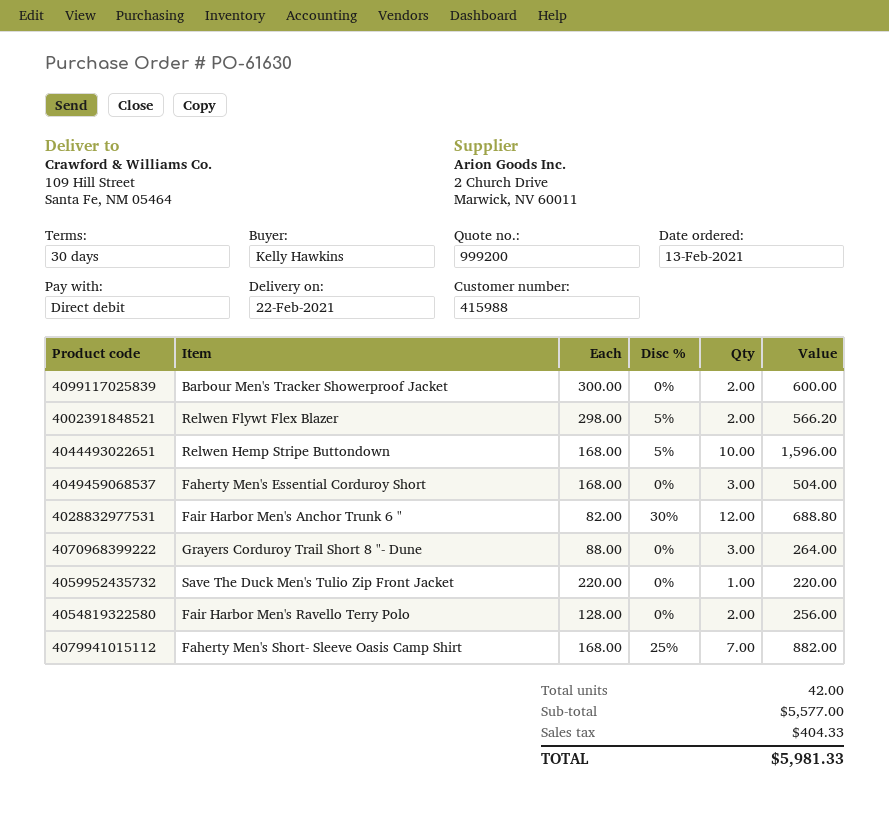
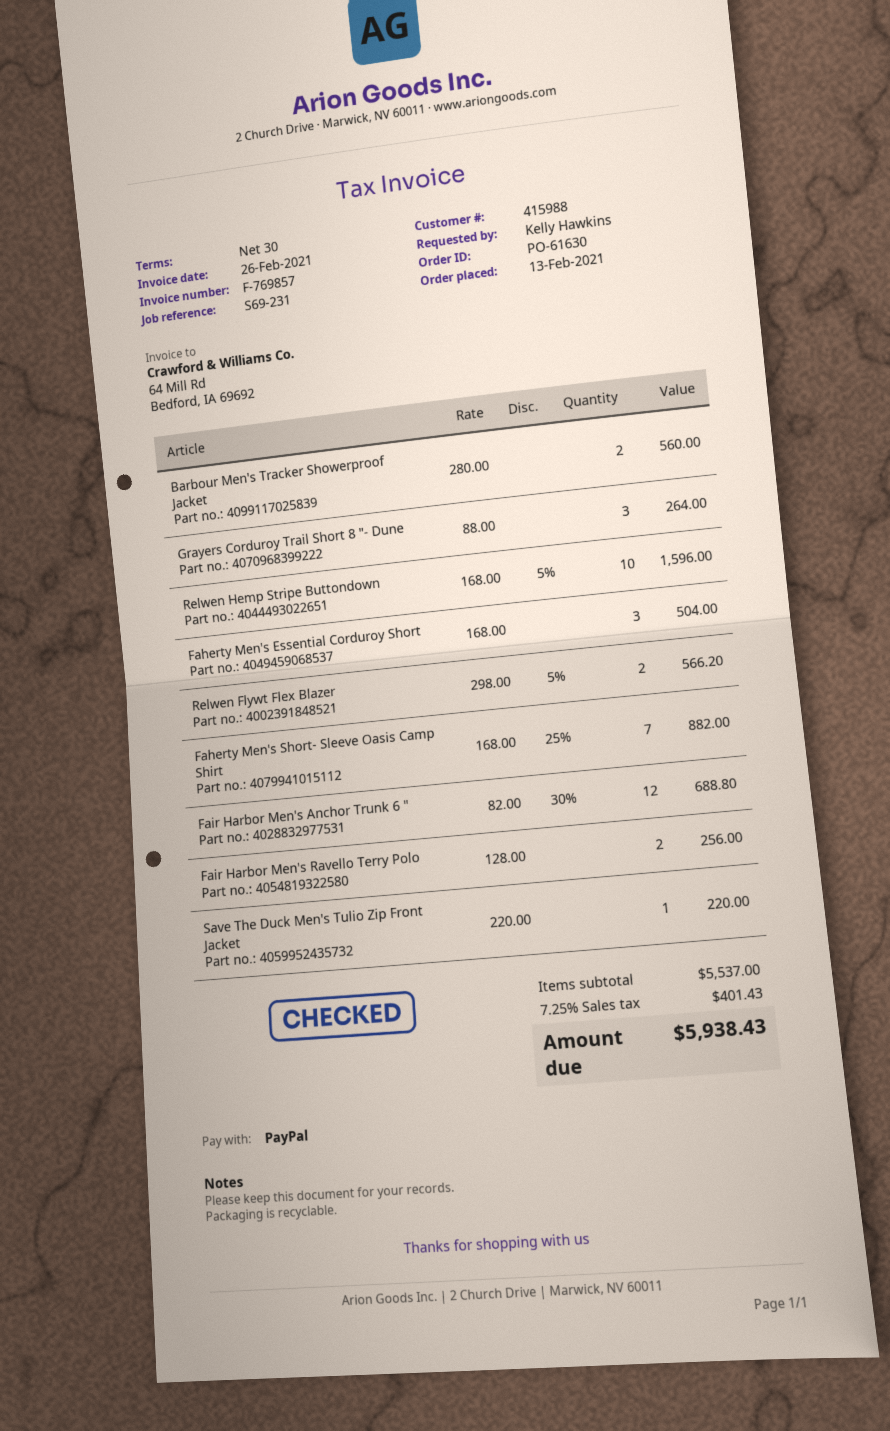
payment method: direct debit -> PayPal
Barbour Men's Tracker Showerproof Jacket: 2 x 300.00 = 600.00 -> 2 x 280.00 = 560.00
subtotal: 5577.00 -> 5537.00
tax: 404.33 -> 401.43
total: 5981.33 -> 5938.43

